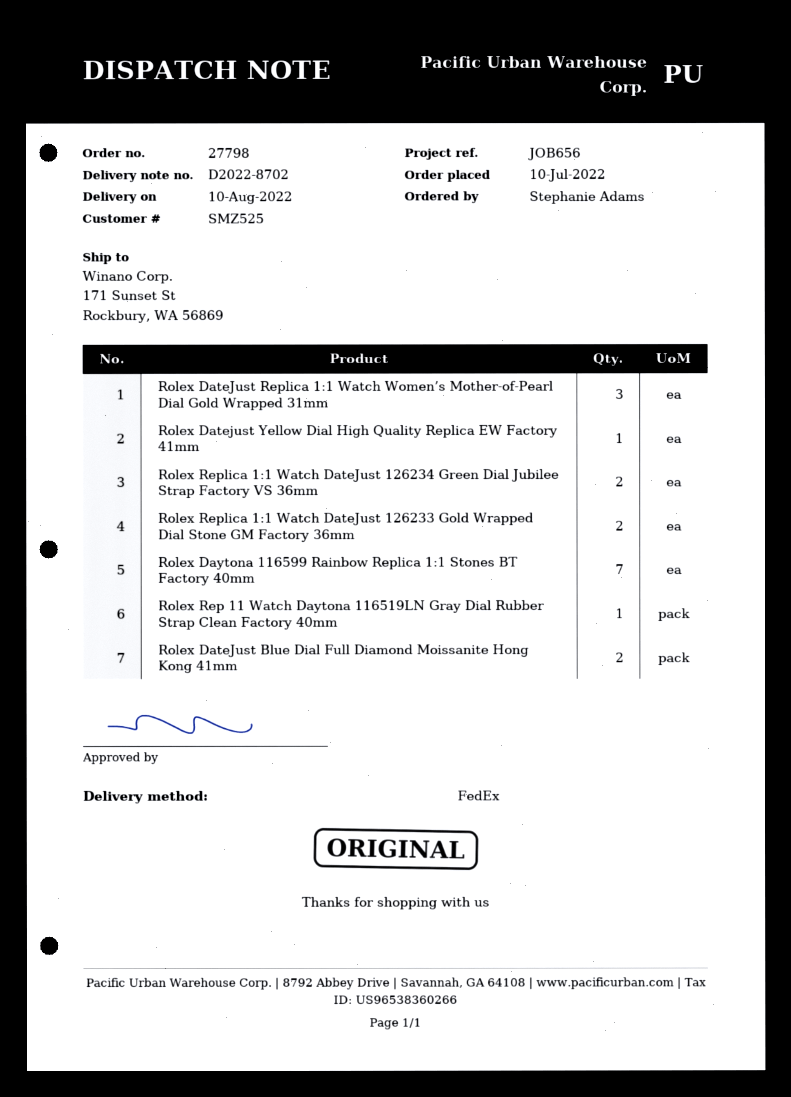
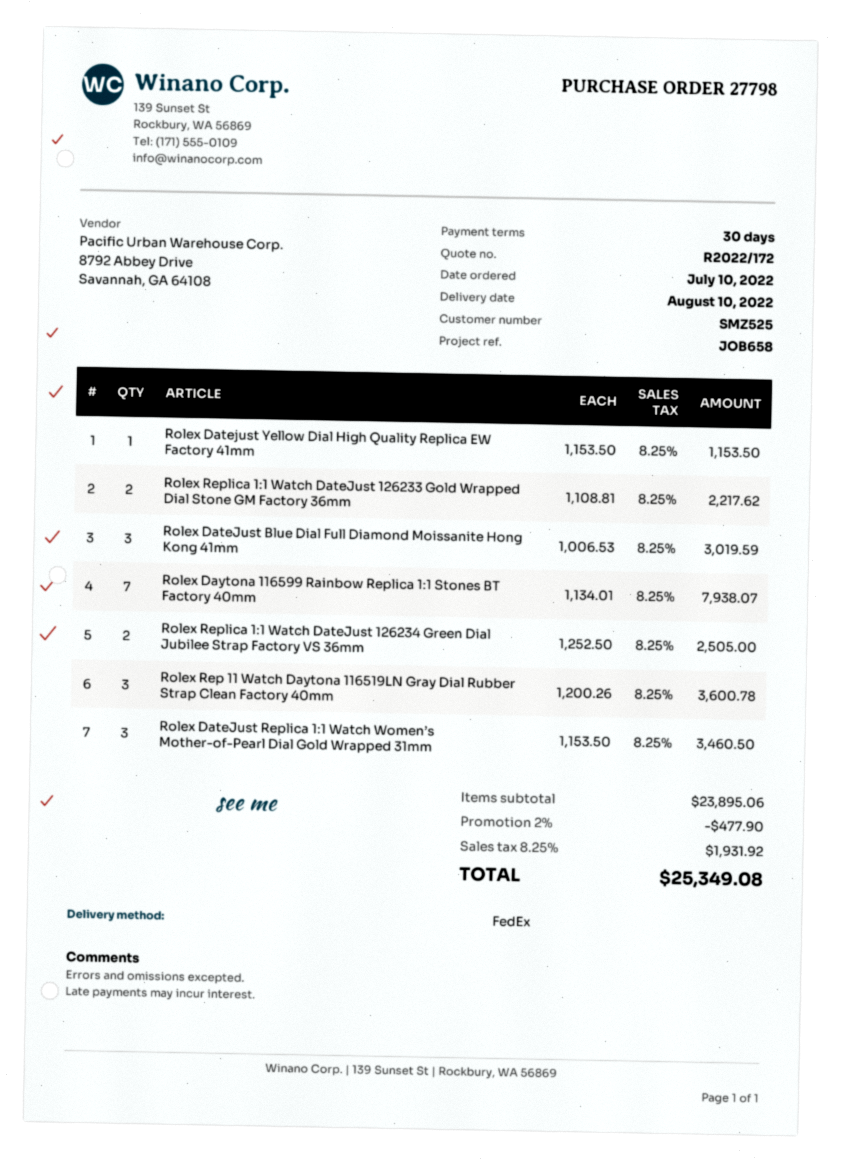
reference: JOB656 -> JOB658
Rolex Rep 11 Watch Daytona 116519LN Gray Dial Rubber Strap Clean Factory 40mm: 1 -> 3
Rolex DateJust Blue Dial Full Diamond Moissanite Hong Kong 41mm: 2 -> 3

